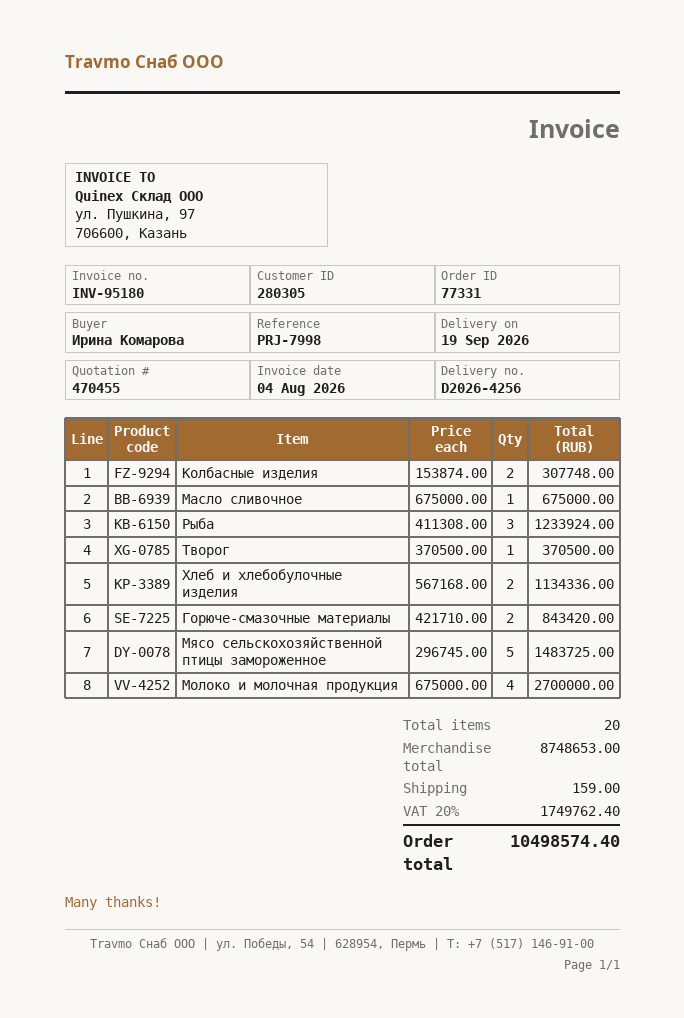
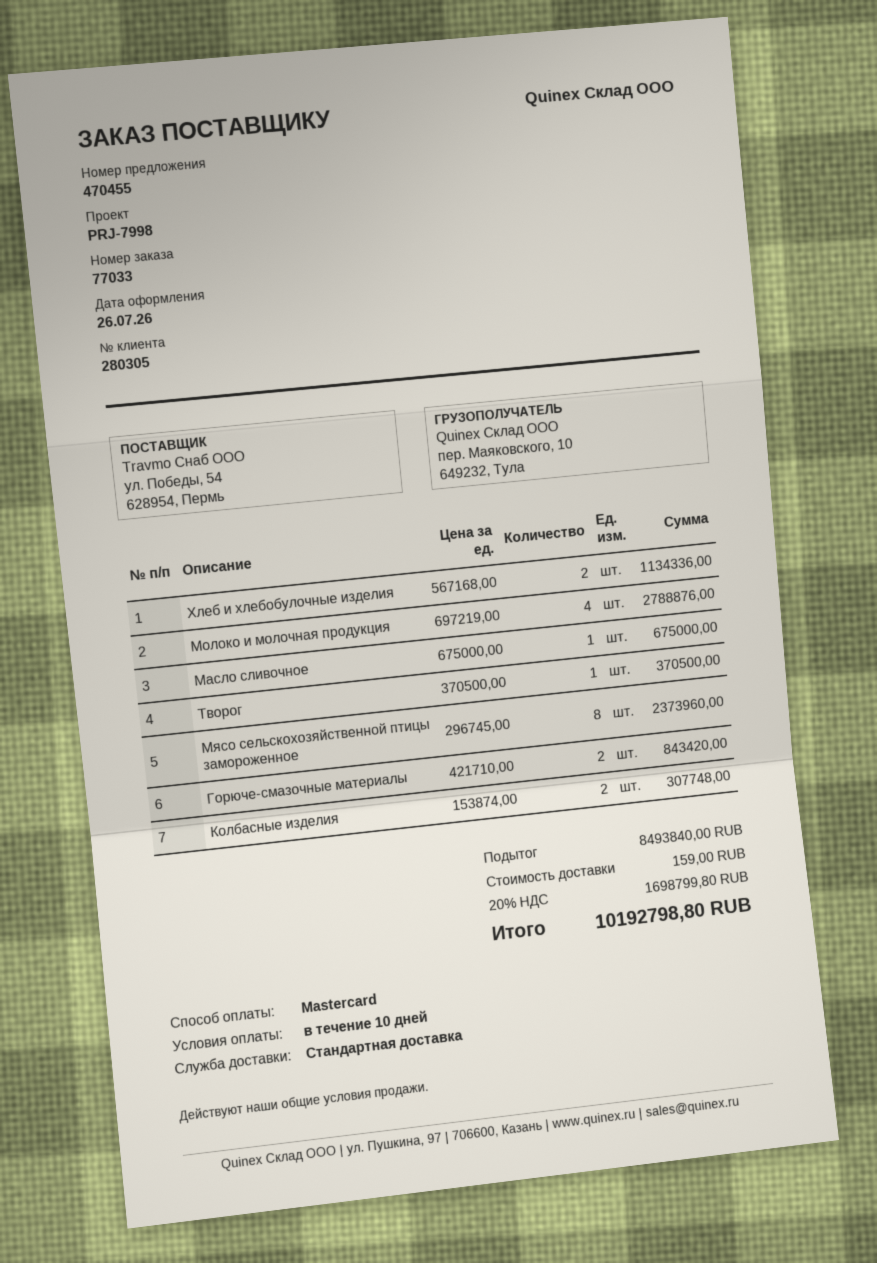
order number: 77331 -> 77033
Рыба: 3 x 411308.00 = 1233924.00 -> none
Мясо сельскохозяйственной птицы замороженное: 5 x 296745.00 = 1483725.00 -> 8 x 296745.00 = 2373960.00
Молоко и молочная продукция: 4 x 675000.00 = 2700000.00 -> 4 x 697219.00 = 2788876.00
subtotal: 8748653.00 -> 8493840.00
tax: 20% = 1749762.40 -> 20% = 1698799.80
total: 10498574.40 -> 10192798.80

